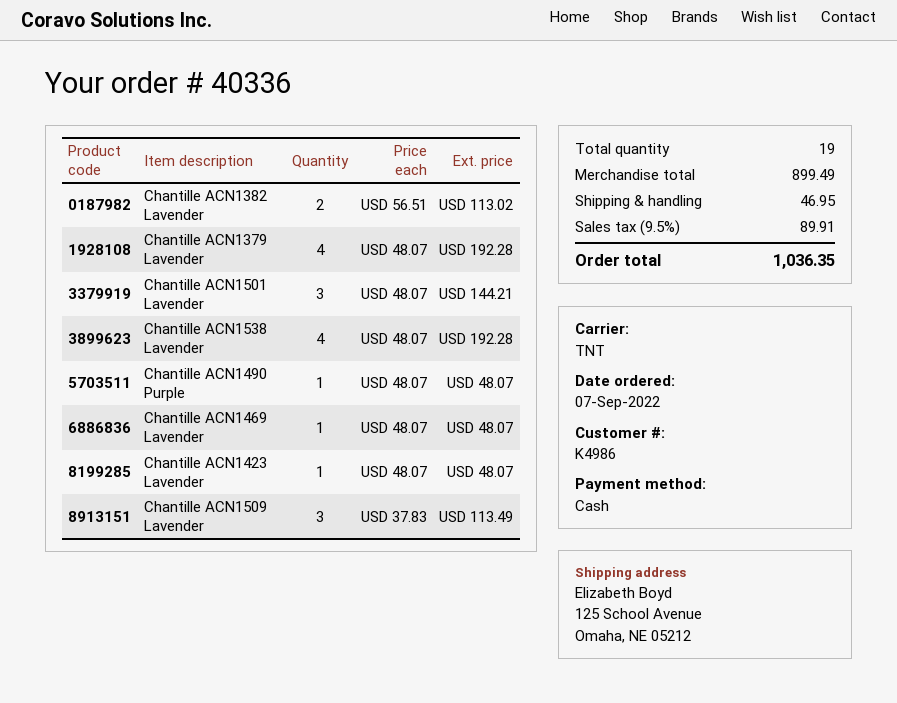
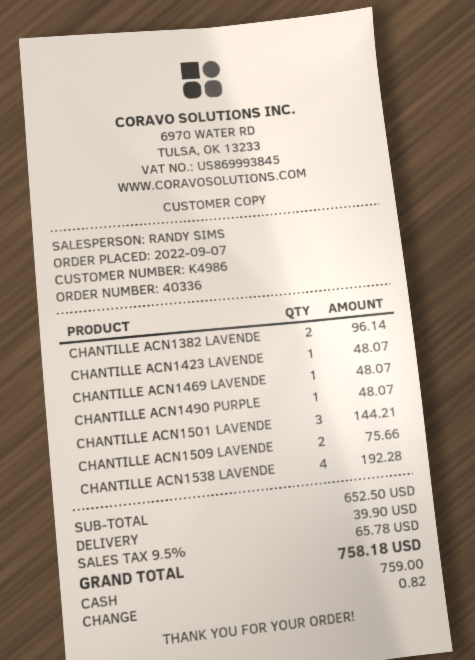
Chantille ACN1382 Lavender: 2 for 113.02 -> 2 for 96.14
Chantille ACN1379 Lavender: 4 for 192.28 -> none
Chantille ACN1509 Lavender: 3 for 113.49 -> 2 for 75.66
subtotal: 899.49 -> 652.50
shipping: 46.95 -> 39.90
tax: 9.5% = 89.91 -> 9.5% = 65.78
total: 1036.35 -> 758.18

